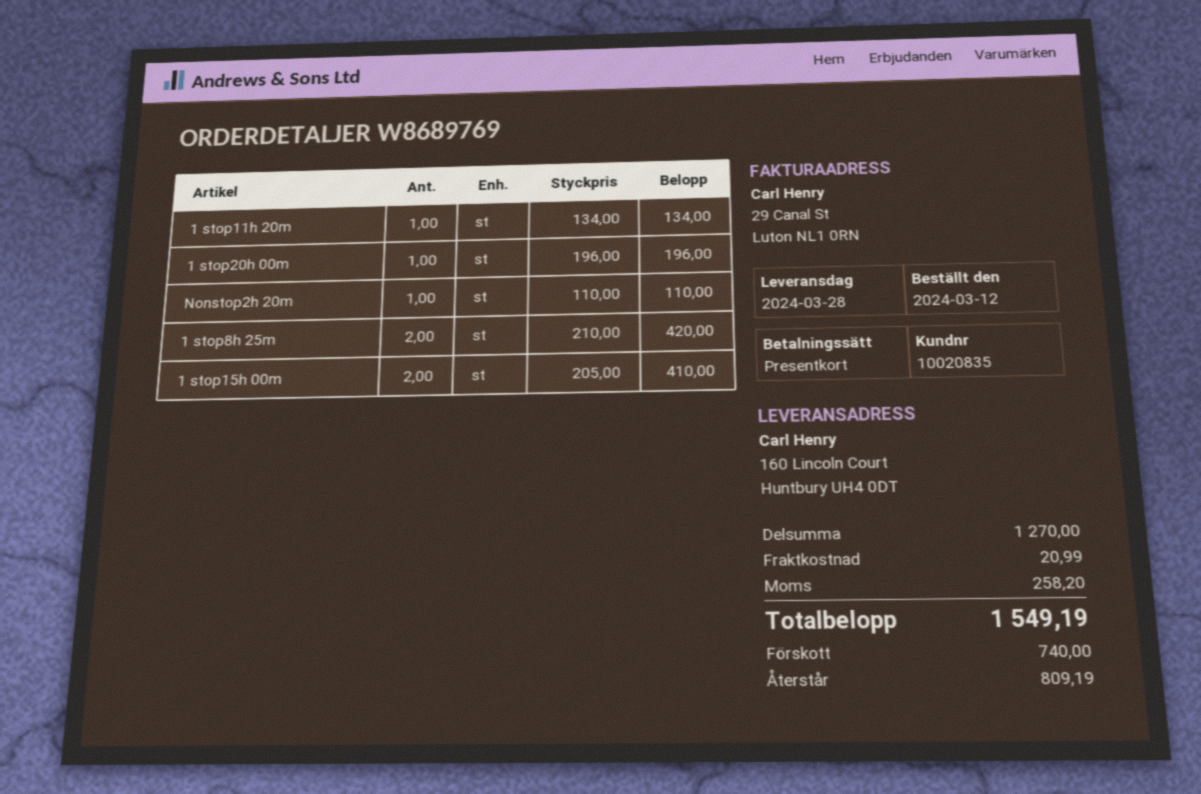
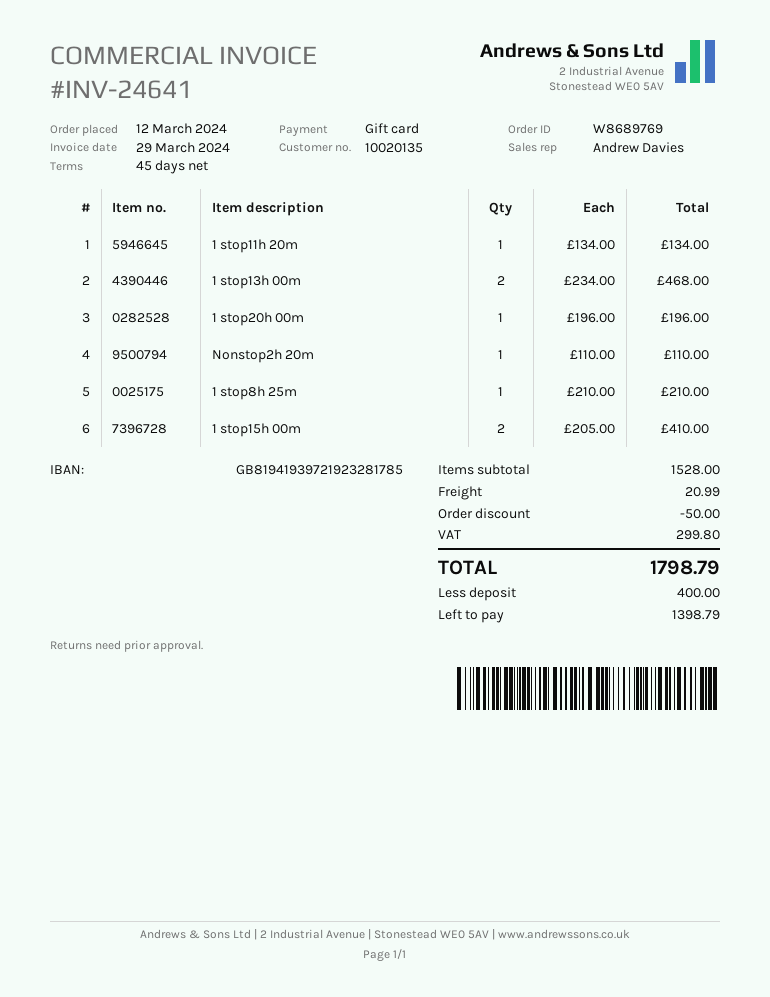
customer number: 10020835 -> 10020135
1 stop8h 25m: 2 x 210.00 = 420.00 -> 1 x 210.00 = 210.00
1 stop13h 00m: none -> 2 x 234.00 = 468.00
subtotal: 1270.00 -> 1528.00
discount: none -> 50.00
tax: 258.20 -> 299.80
total: 1549.19 -> 1798.79
deposit: 740.00 -> 400.00
balance: 809.19 -> 1398.79

